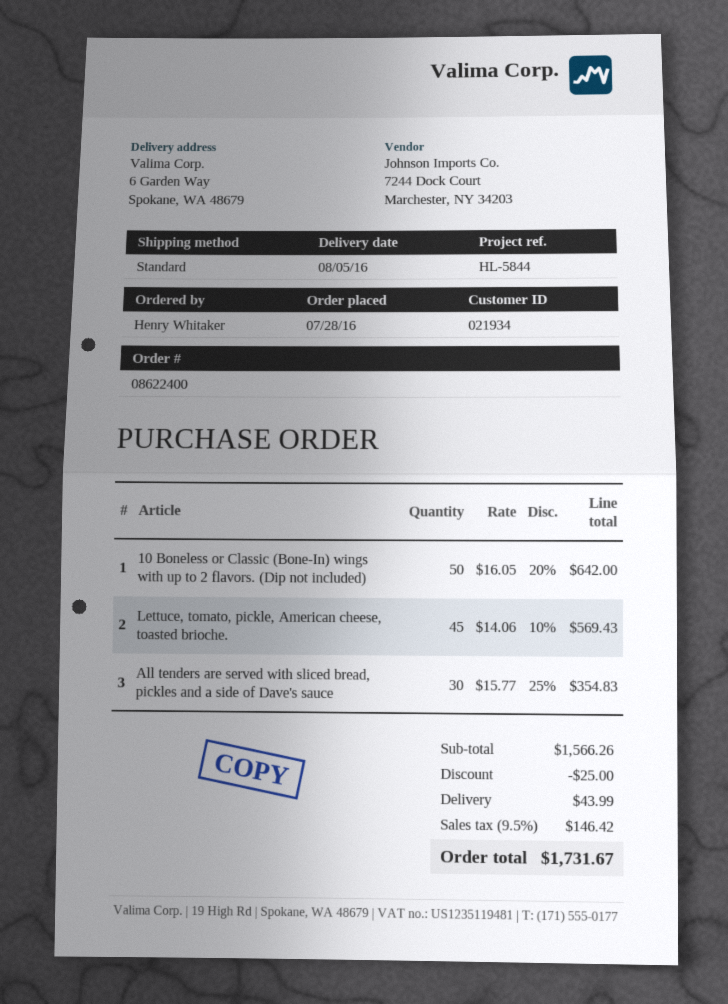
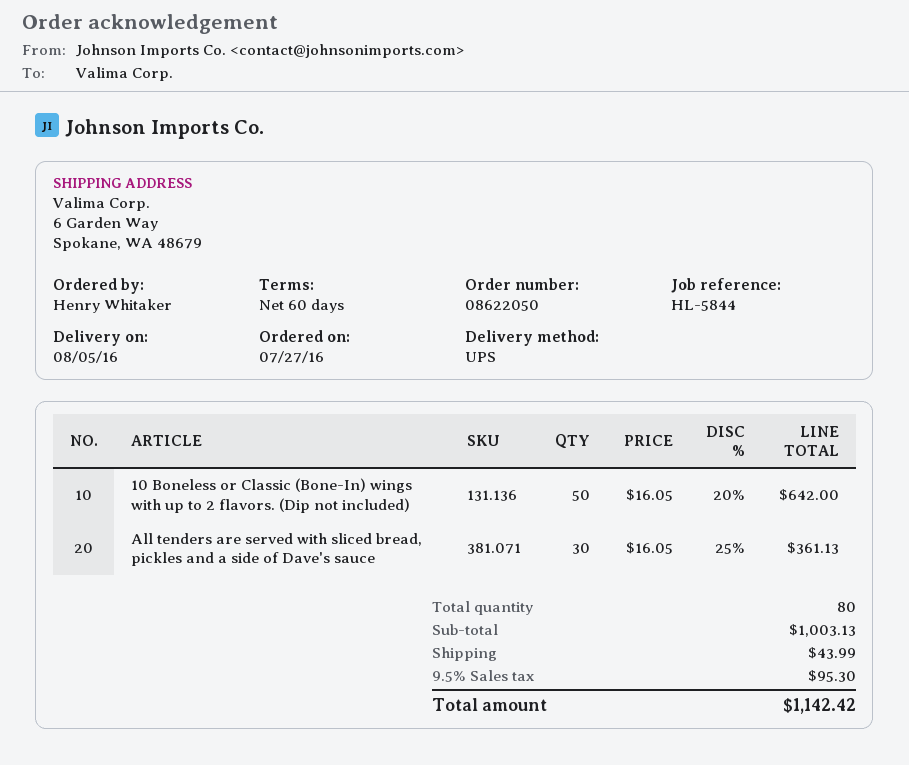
order number: 08622400 -> 08622050
order date: 2016-07-28 -> 2016-07-27
shipping method: standard -> UPS
Lettuce, tomato, pickle, American cheese, toasted brioche.: 45 x 14.06 - 10% = 569.43 -> none
All tenders are served with sliced bread, pickles and a side of Dave's sauce: 30 x 15.77 - 25% = 354.83 -> 30 x 16.05 - 25% = 361.13
subtotal: 1566.26 -> 1003.13
discount: 25.00 -> none
tax: 9.5% = 146.42 -> 9.5% = 95.30
total: 1731.67 -> 1142.42

